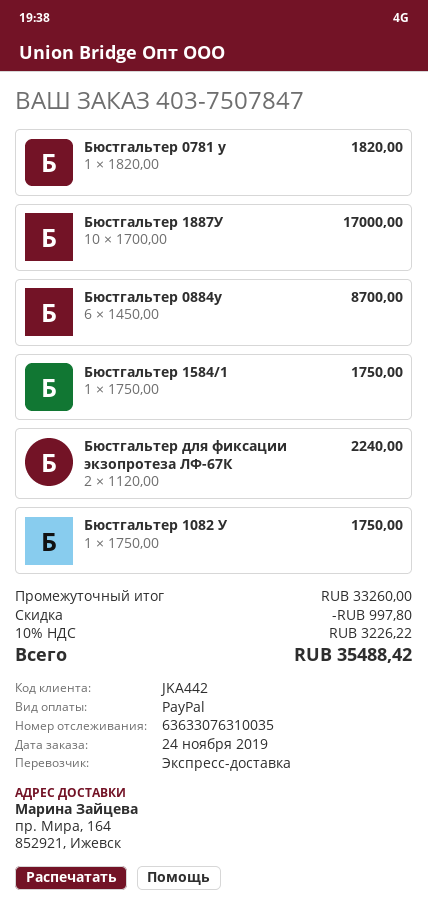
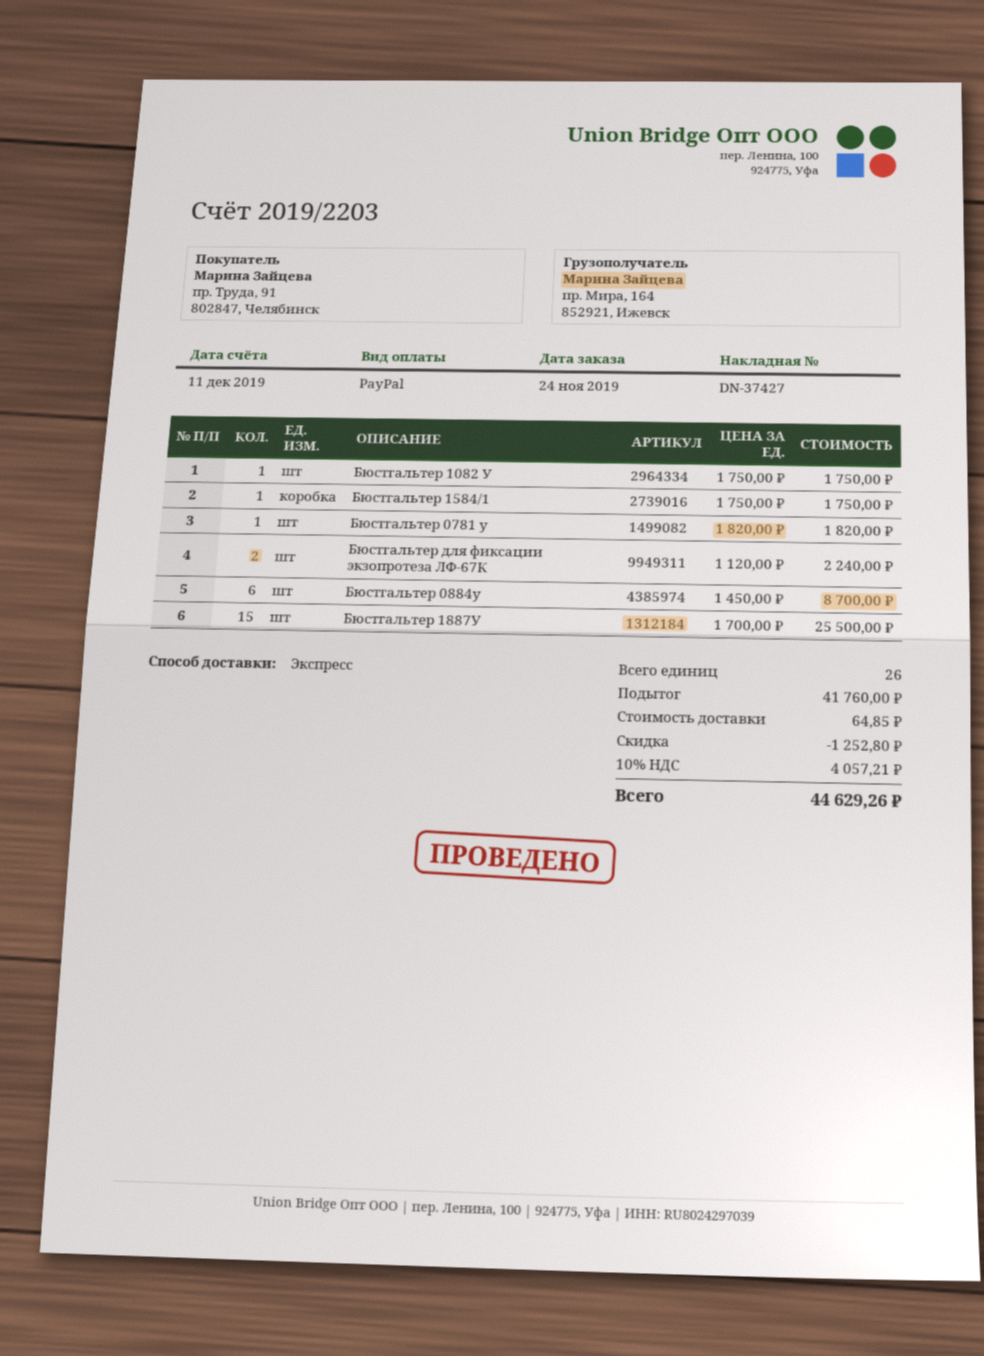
Бюстгальтер 1887У: 10 x 1700.00 = 17000.00 -> 15 x 1700.00 = 25500.00
subtotal: 33260.00 -> 41760.00
discount: 997.80 -> 1252.80
shipping: none -> 64.85
tax: 10% = 3226.22 -> 10% = 4057.21
total: 35488.42 -> 44629.26

